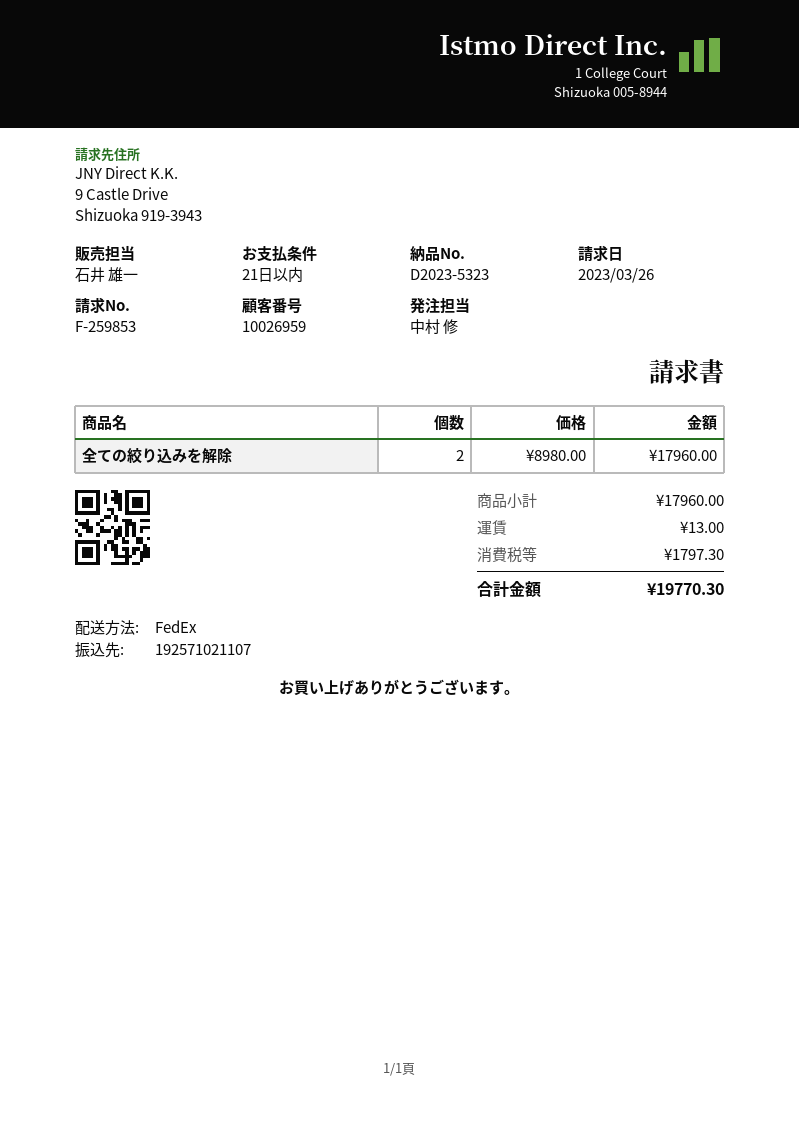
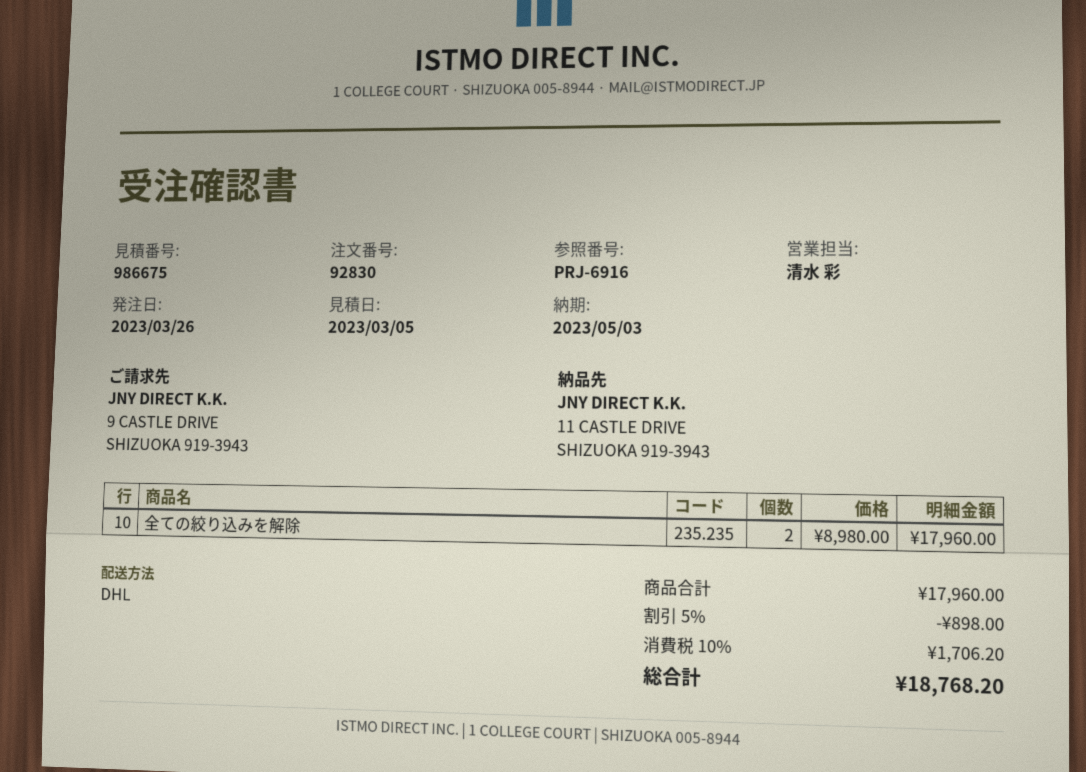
sales rep: 石井 雄一 -> 清水 彩
shipping method: FedEx -> DHL
discount: none -> 5% = 898.00
shipping: 13.00 -> none
tax: 1797.30 -> 1706.20
total: 19770.30 -> 18768.20

